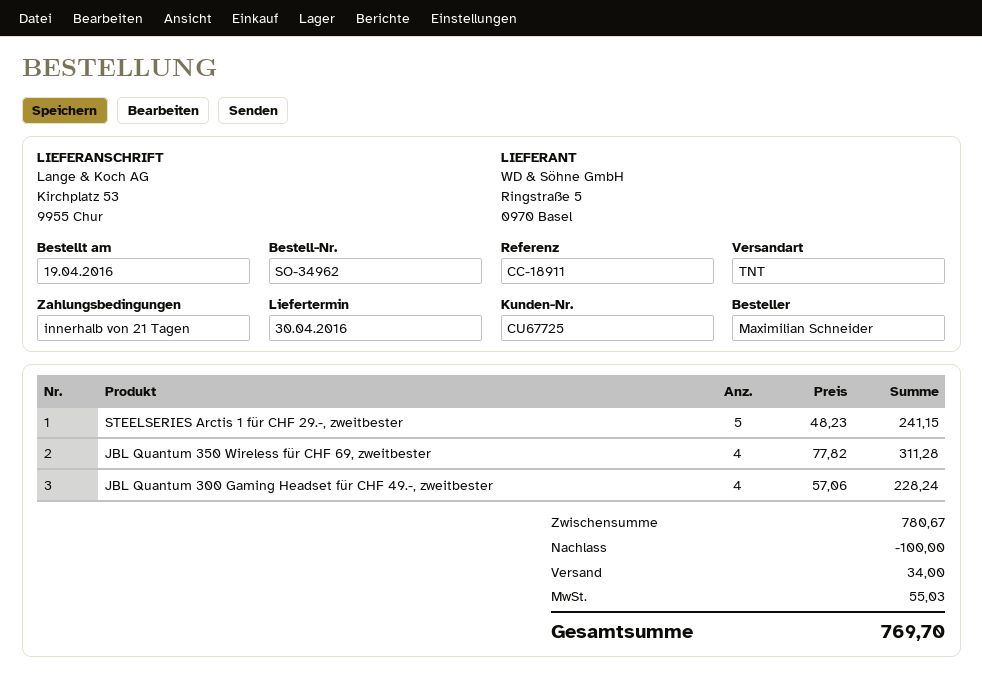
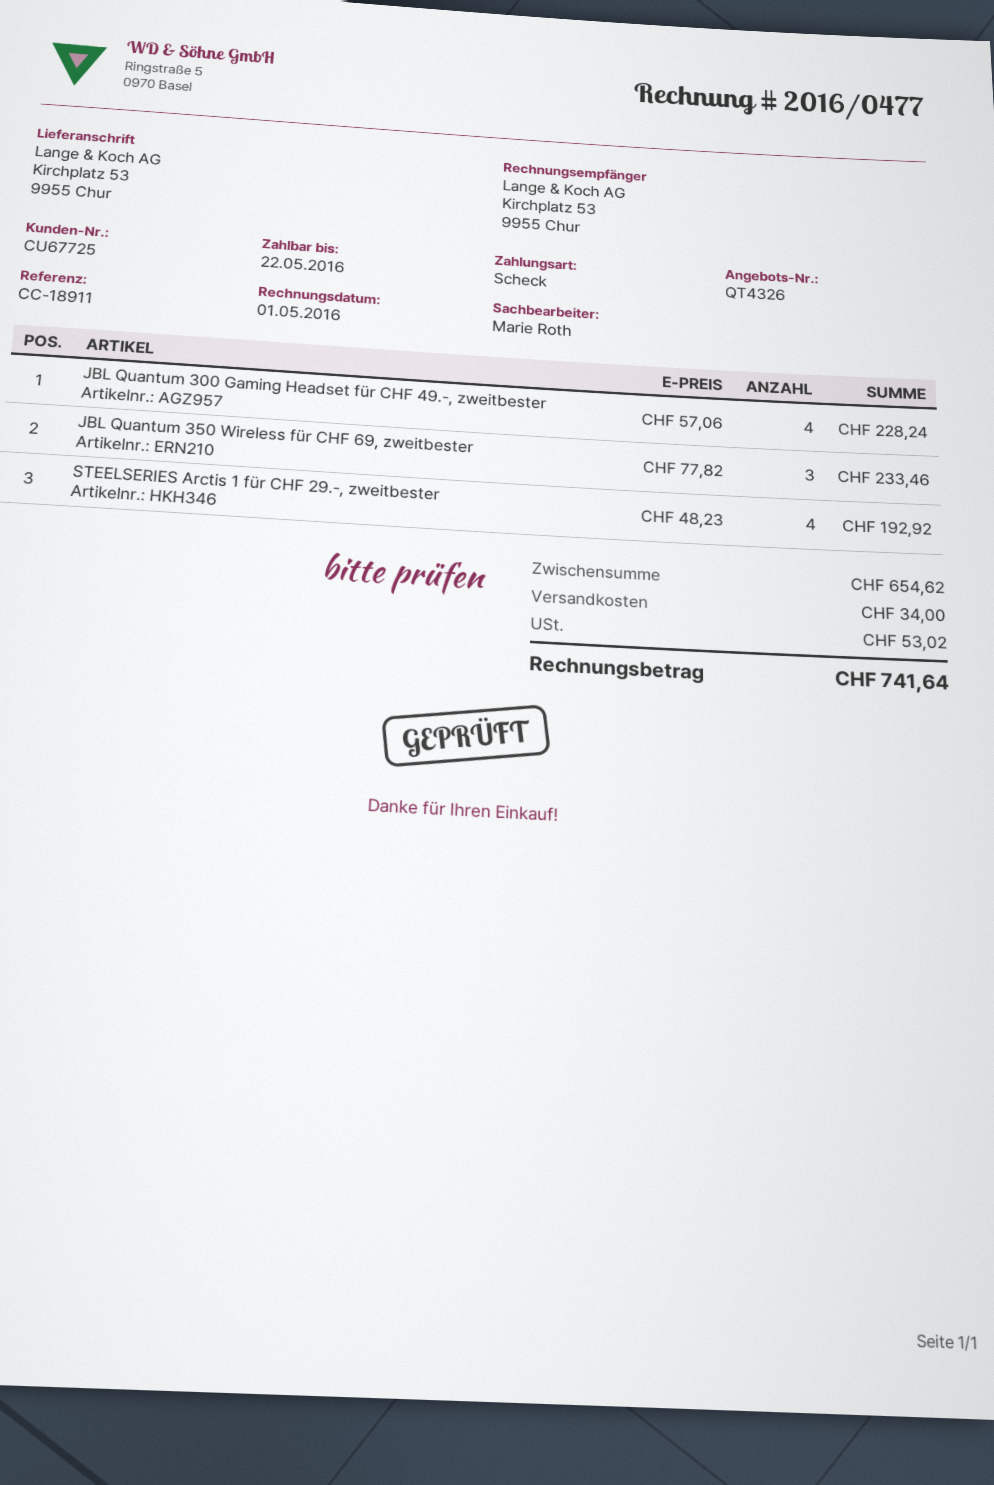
STEELSERIES Arctis 1 für CHF 29.-, zweitbester: 5 x 48.23 = 241.15 -> 4 x 48.23 = 192.92
JBL Quantum 350 Wireless für CHF 69, zweitbester: 4 x 77.82 = 311.28 -> 3 x 77.82 = 233.46
subtotal: 780.67 -> 654.62
discount: 100.00 -> none
tax: 55.03 -> 53.02
total: 769.70 -> 741.64

